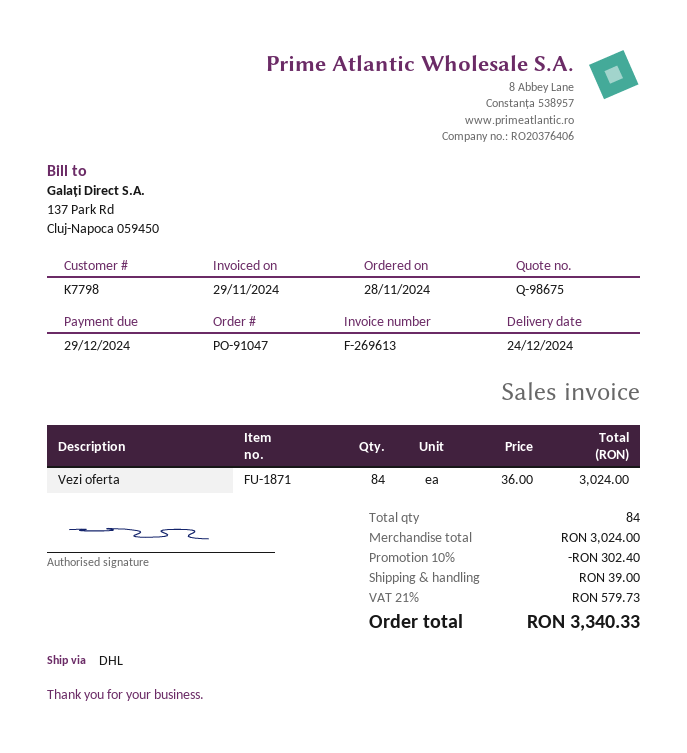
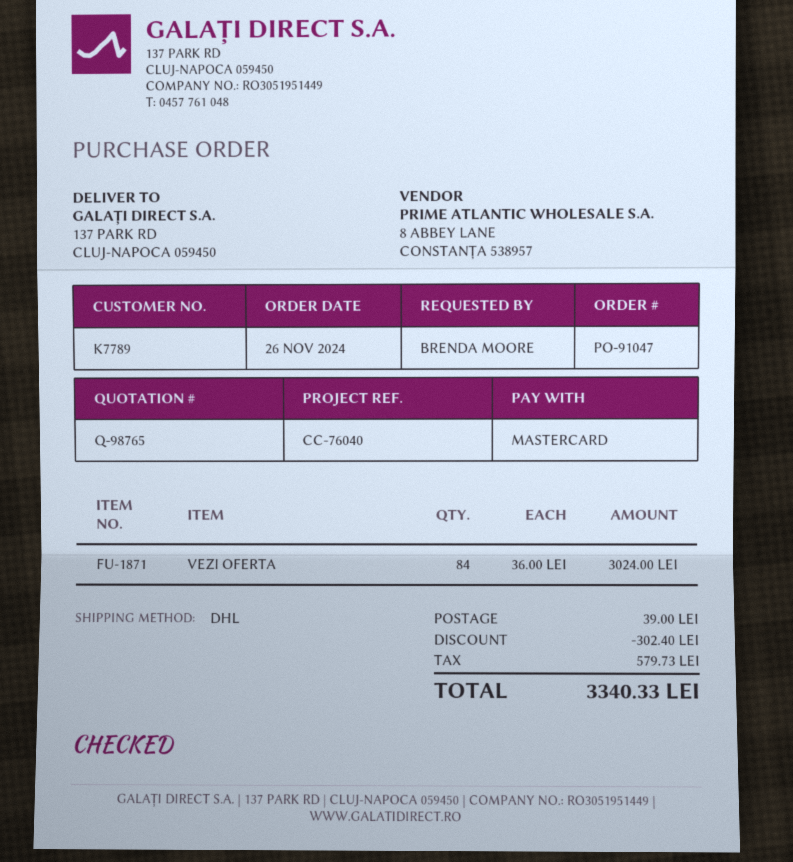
quote number: Q-98675 -> Q-98765
order date: 2024-11-28 -> 2024-11-26
customer number: K7798 -> K7789

